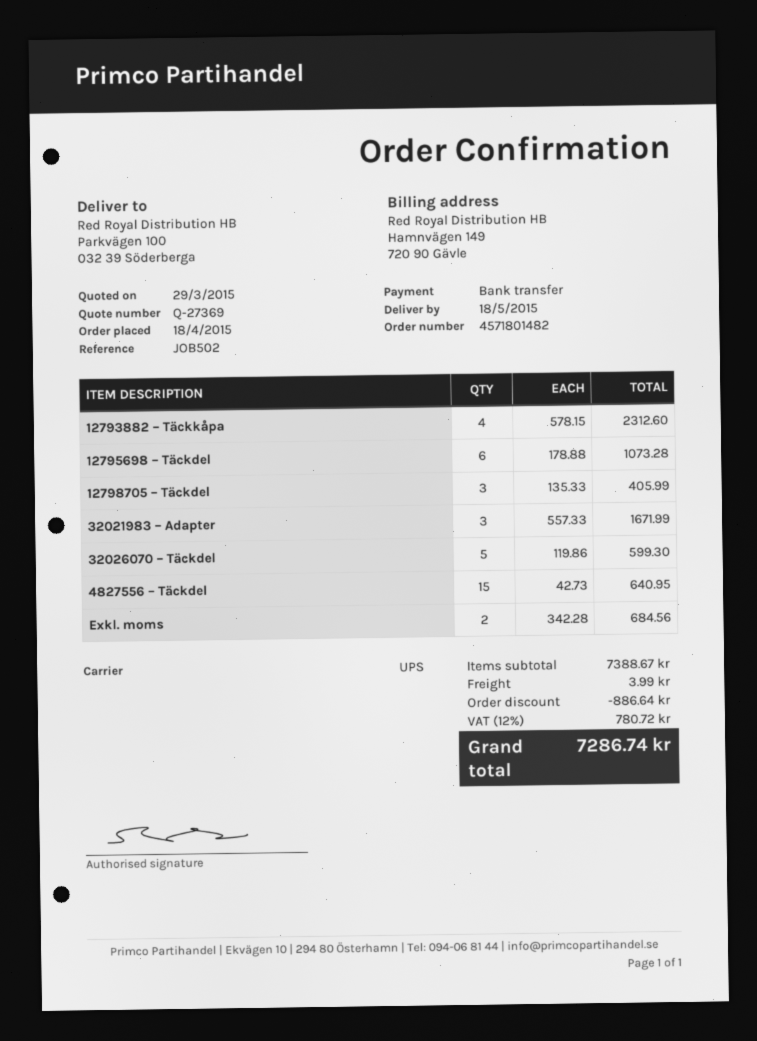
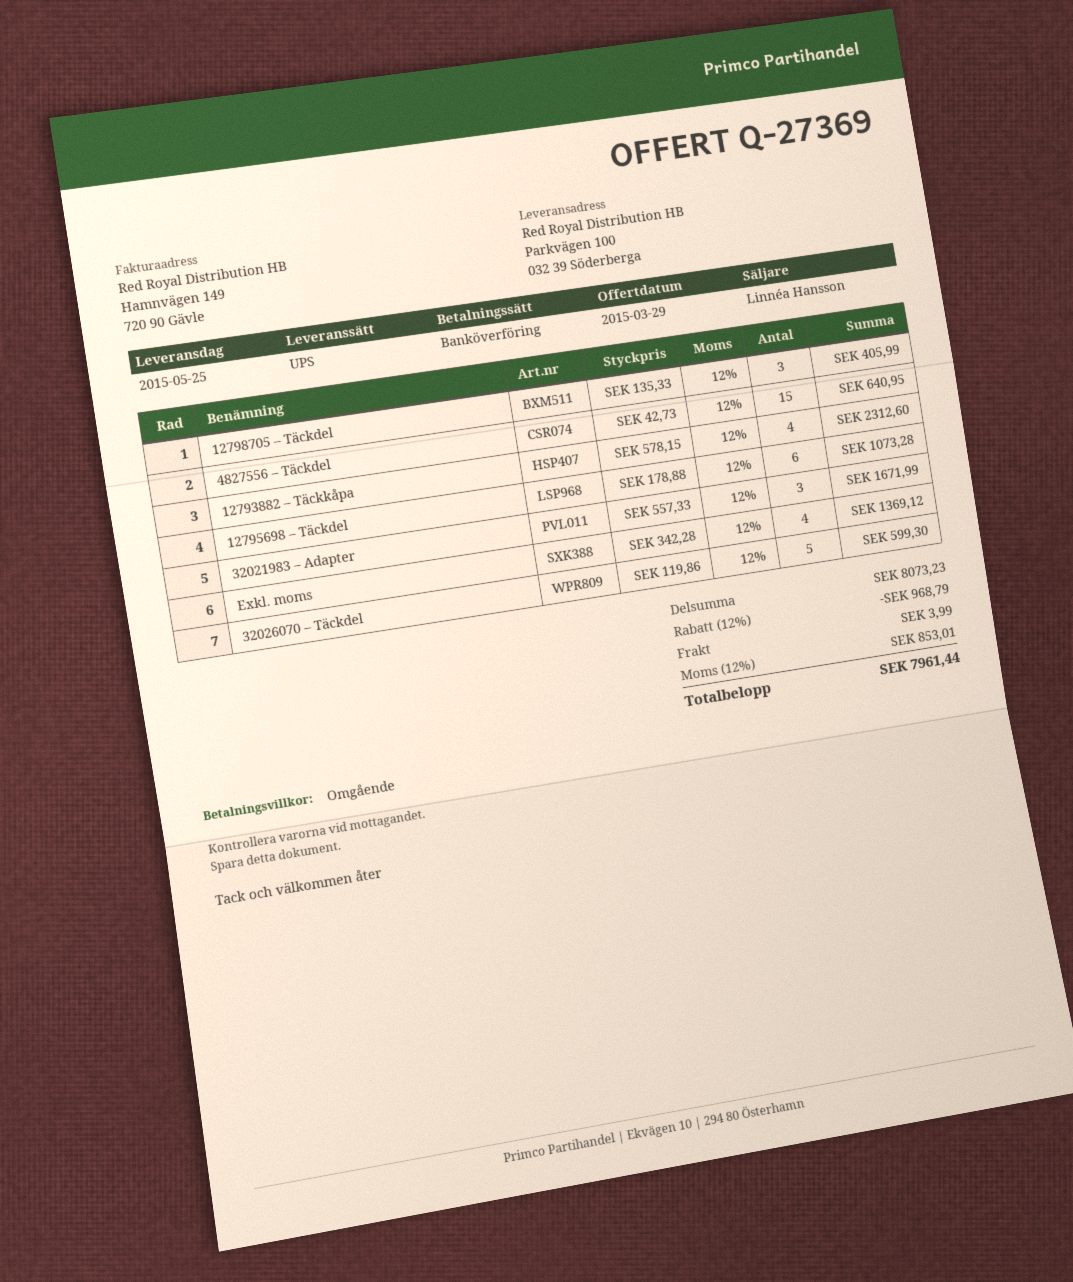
delivery date: 2015-05-18 -> 2015-05-25
Exkl. moms: 2 x 342.28 = 684.56 -> 4 x 342.28 = 1369.12
subtotal: 7388.67 -> 8073.23
discount: 886.64 -> 968.79
tax: 12% = 780.72 -> 12% = 853.01
total: 7286.74 -> 7961.44

